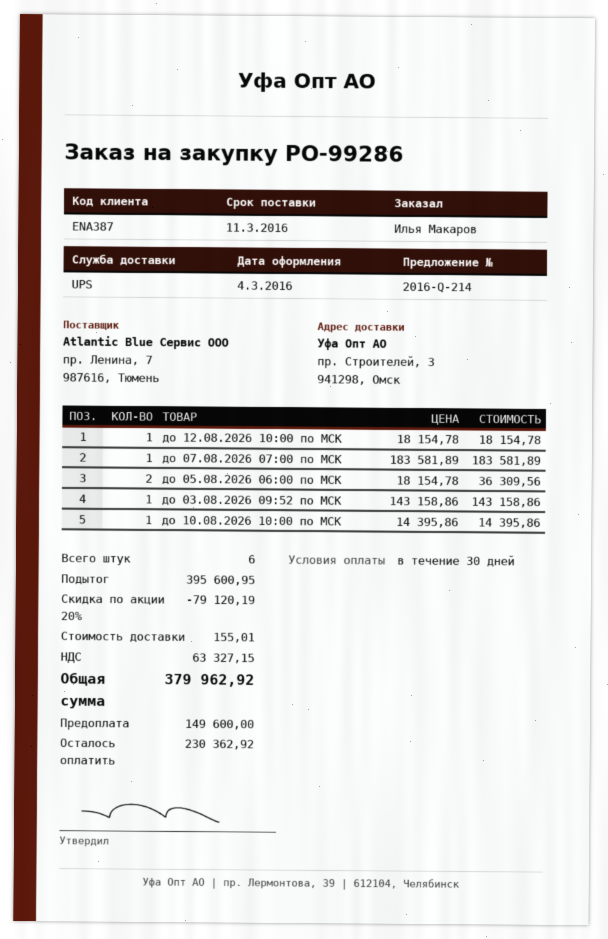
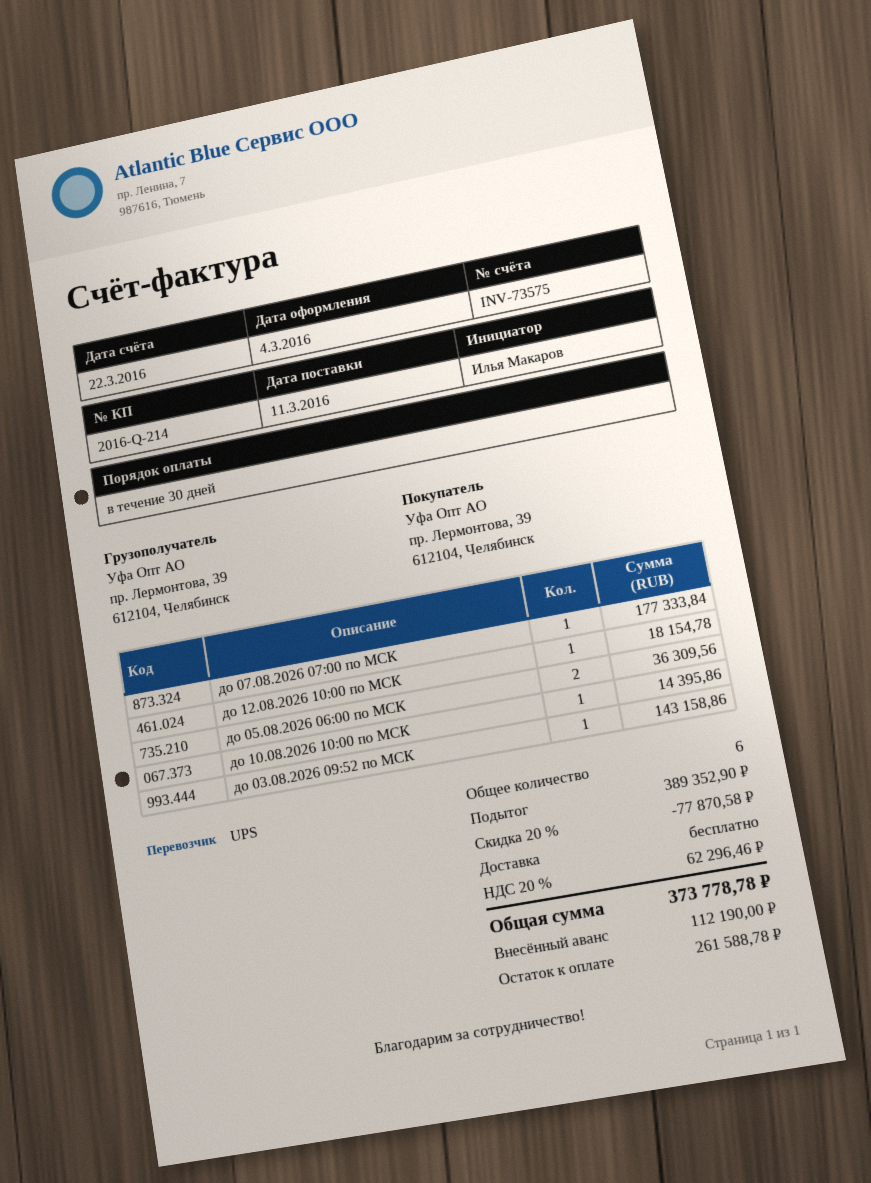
ship to: пр. Строителей, 3, 941298, Омск -> пр. Лермонтова, 39, 612104, Челябинск
до 07.08.2026 07:00 по МСК: 1 for 183581.89 -> 1 for 177333.84
subtotal: 395600.95 -> 389352.90
discount: 20% = 79120.19 -> 20% = 77870.58
shipping: 155.01 -> 0.00
tax: 63327.15 -> 62296.46
total: 379962.92 -> 373778.78
deposit: 149600.00 -> 112190.00
balance: 230362.92 -> 261588.78

